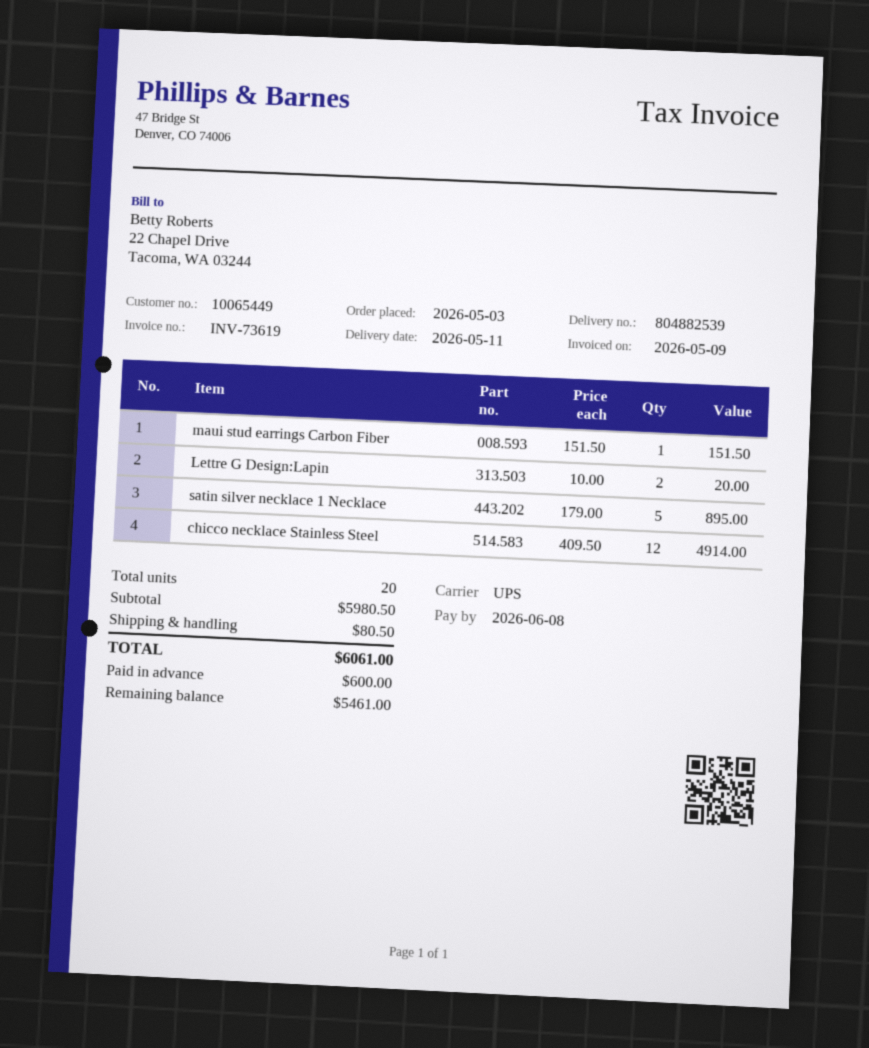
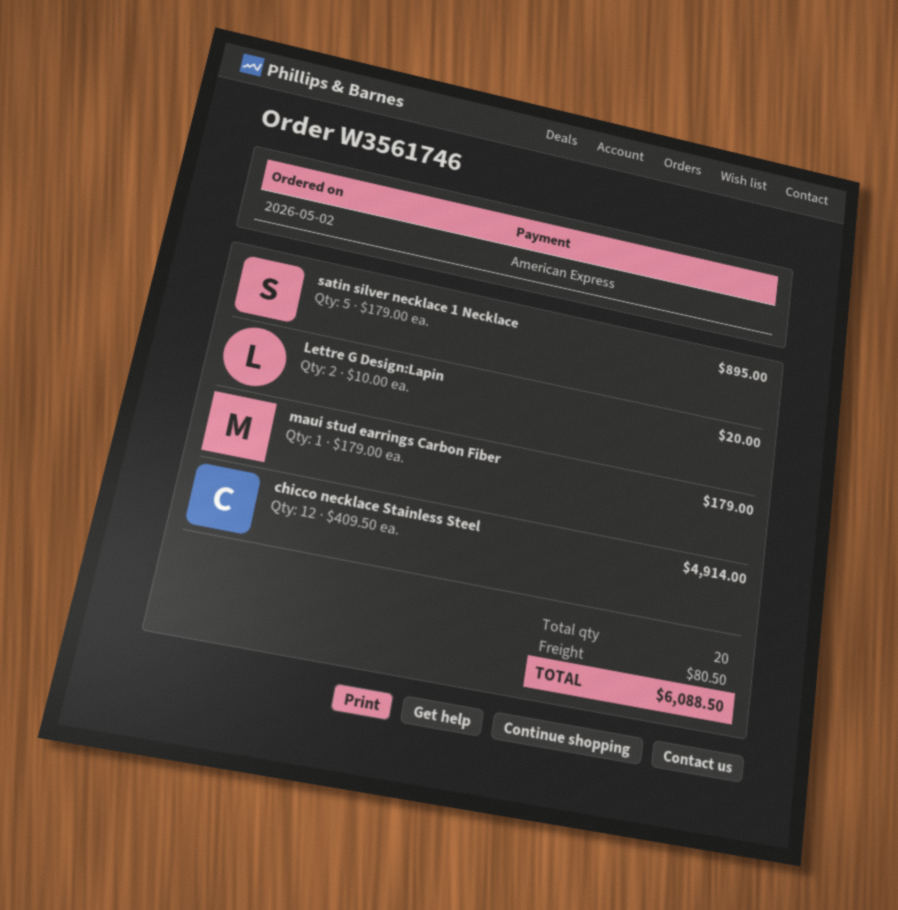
order date: 2026-05-03 -> 2026-05-02
maui stud earrings Carbon Fiber: 1 x 151.50 = 151.50 -> 1 x 179.00 = 179.00
total: 6061.00 -> 6088.50

